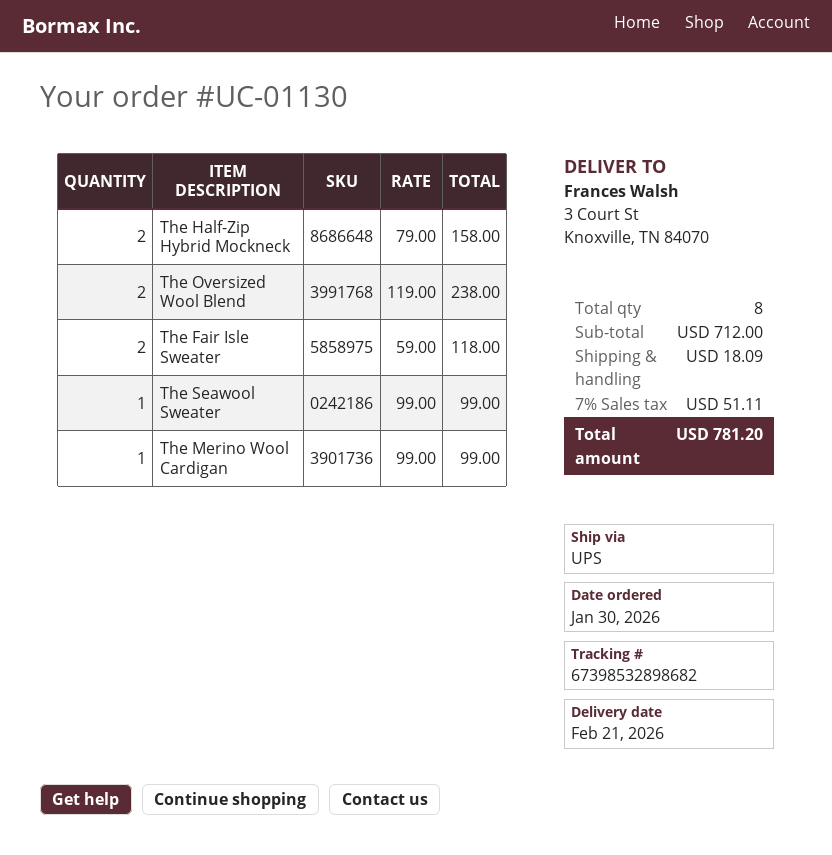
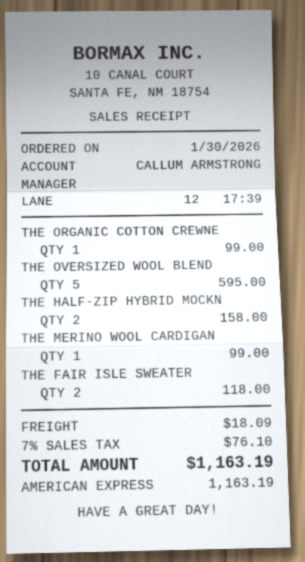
The Oversized Wool Blend: 2 for 238.00 -> 5 for 595.00
The Seawool Sweater: 1 for 99.00 -> none
THE ORGANIC COTTON CREWNE: none -> 1 for 99.00
tax: 7% = 51.11 -> 7% = 76.10
total: 781.20 -> 1163.19

